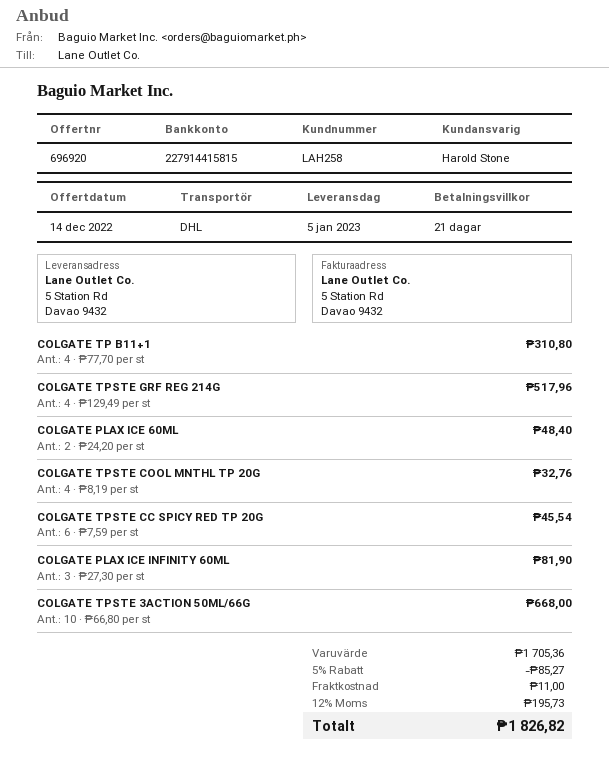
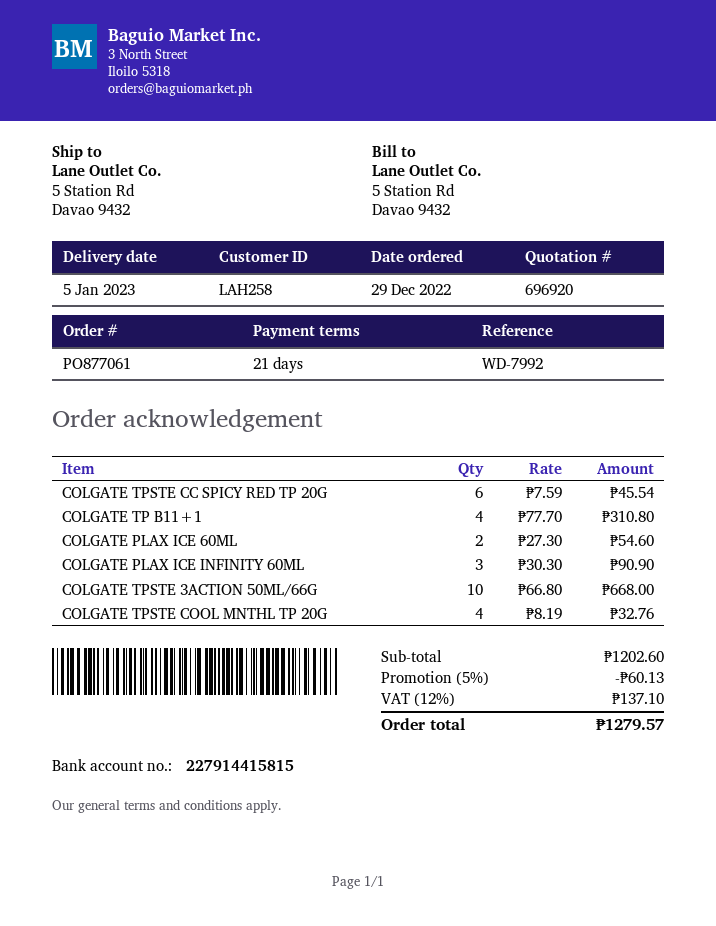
COLGATE TPSTE GRF REG 214G: 4 x 129.49 = 517.96 -> none
COLGATE PLAX ICE 60ML: 2 x 24.20 = 48.40 -> 2 x 27.30 = 54.60
COLGATE PLAX ICE INFINITY 60ML: 3 x 27.30 = 81.90 -> 3 x 30.30 = 90.90
subtotal: 1705.36 -> 1202.60
discount: 5% = 85.27 -> 5% = 60.13
shipping: 11.00 -> none
tax: 12% = 195.73 -> 12% = 137.10
total: 1826.82 -> 1279.57

